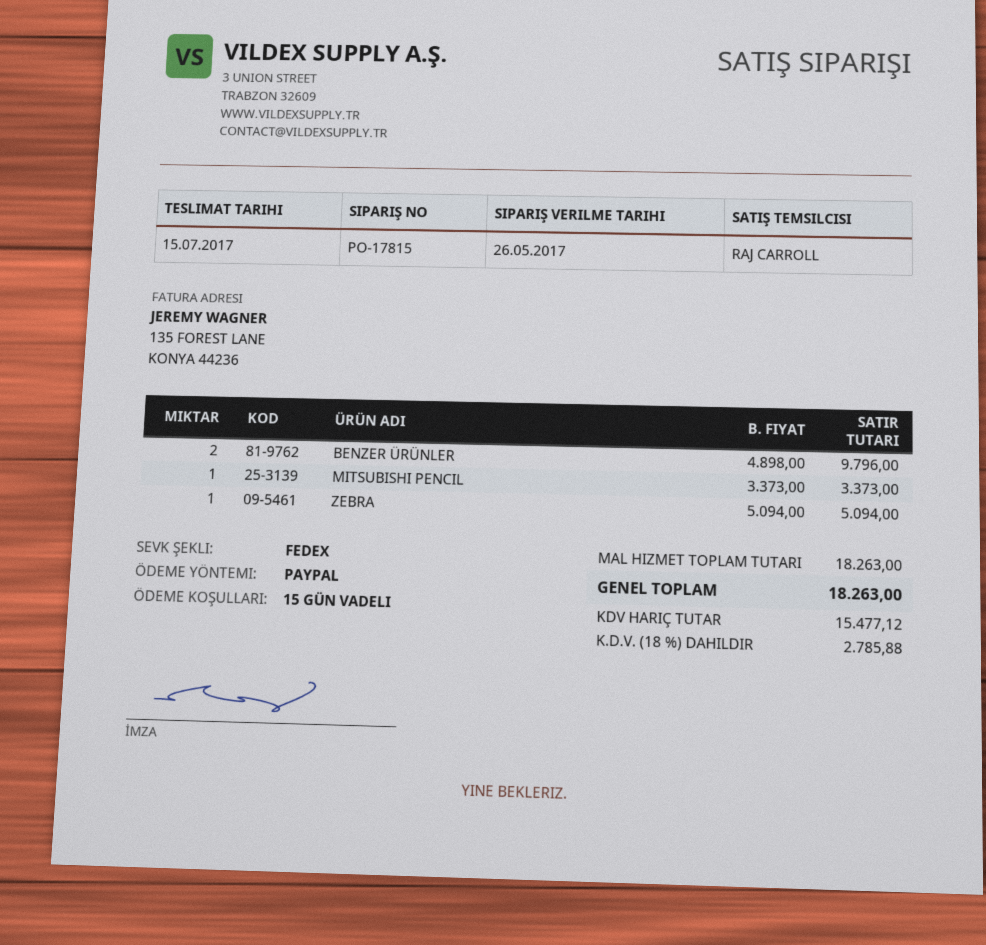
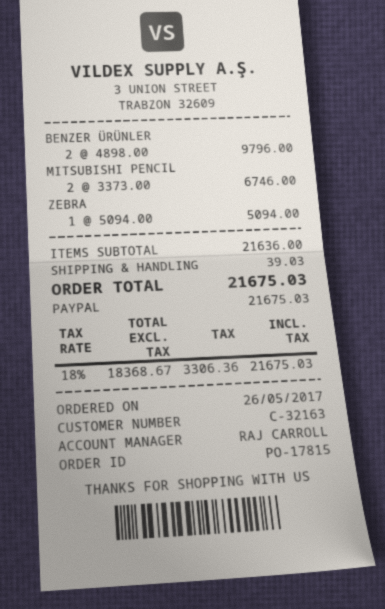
MITSUBISHI PENCIL: 1 x 3373.00 = 3373.00 -> 2 x 3373.00 = 6746.00
subtotal: 18263.00 -> 21636.00
shipping: none -> 39.03
net: 15477.12 -> 18368.67
tax: 18% = 2785.88 -> 18% = 3306.36
total: 18263.00 -> 21675.03

